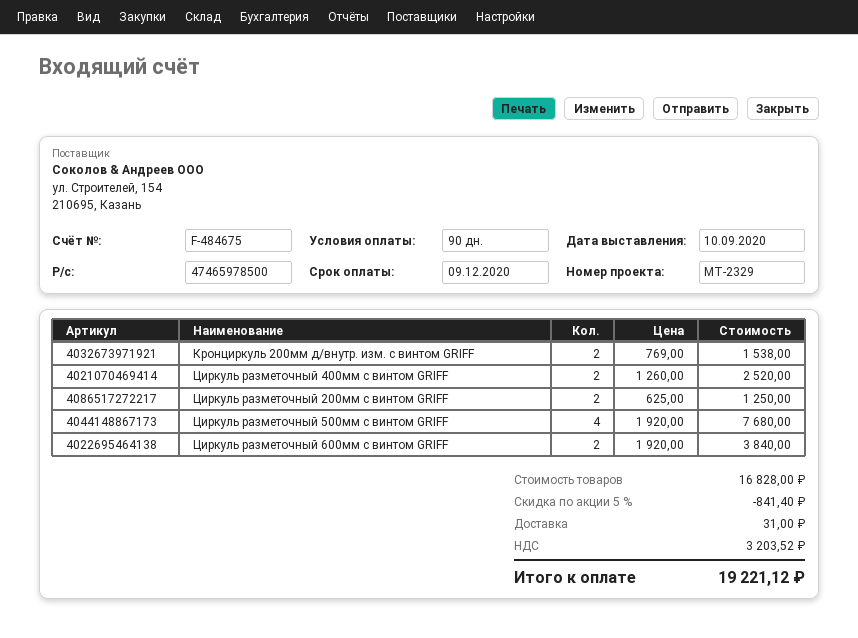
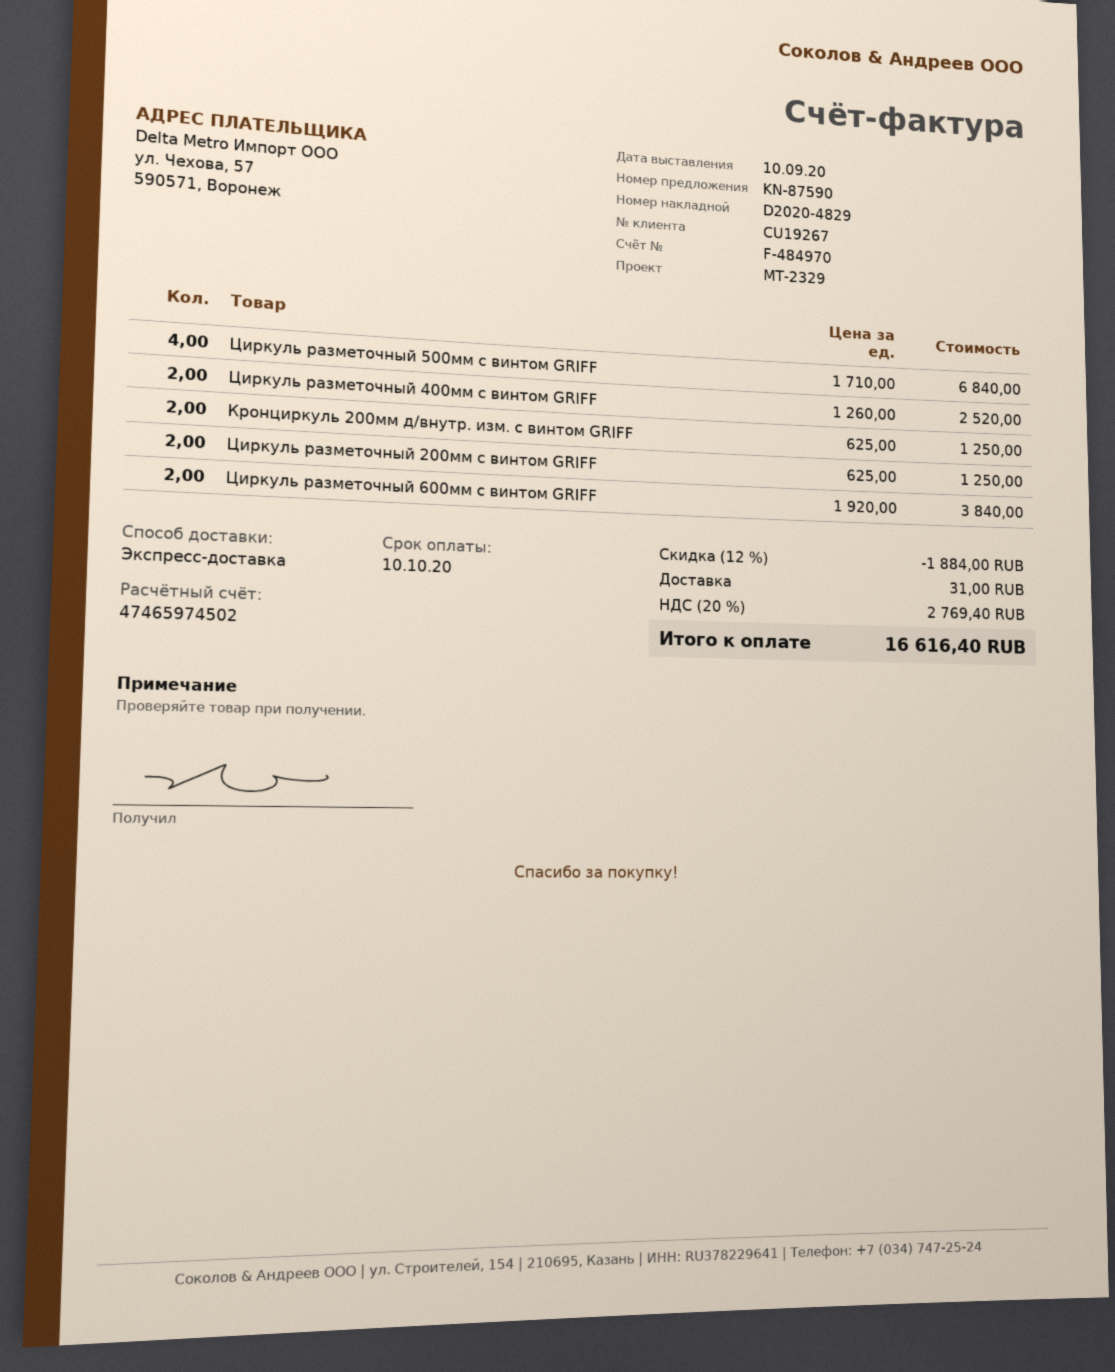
invoice number: F-484675 -> F-484970
due date: 2020-12-09 -> 2020-10-10
bank account: 47465978500 -> 47465974502
Кронциркуль 200мм д/внутр. изм. с винтом GRIFF: 2 x 769.00 = 1538.00 -> 2 x 625.00 = 1250.00
Циркуль разметочный 500мм с винтом GRIFF: 4 x 1920.00 = 7680.00 -> 4 x 1710.00 = 6840.00
discount: 5% = 841.40 -> 12% = 1884.00
tax: 3203.52 -> 2769.40
total: 19221.12 -> 16616.40

